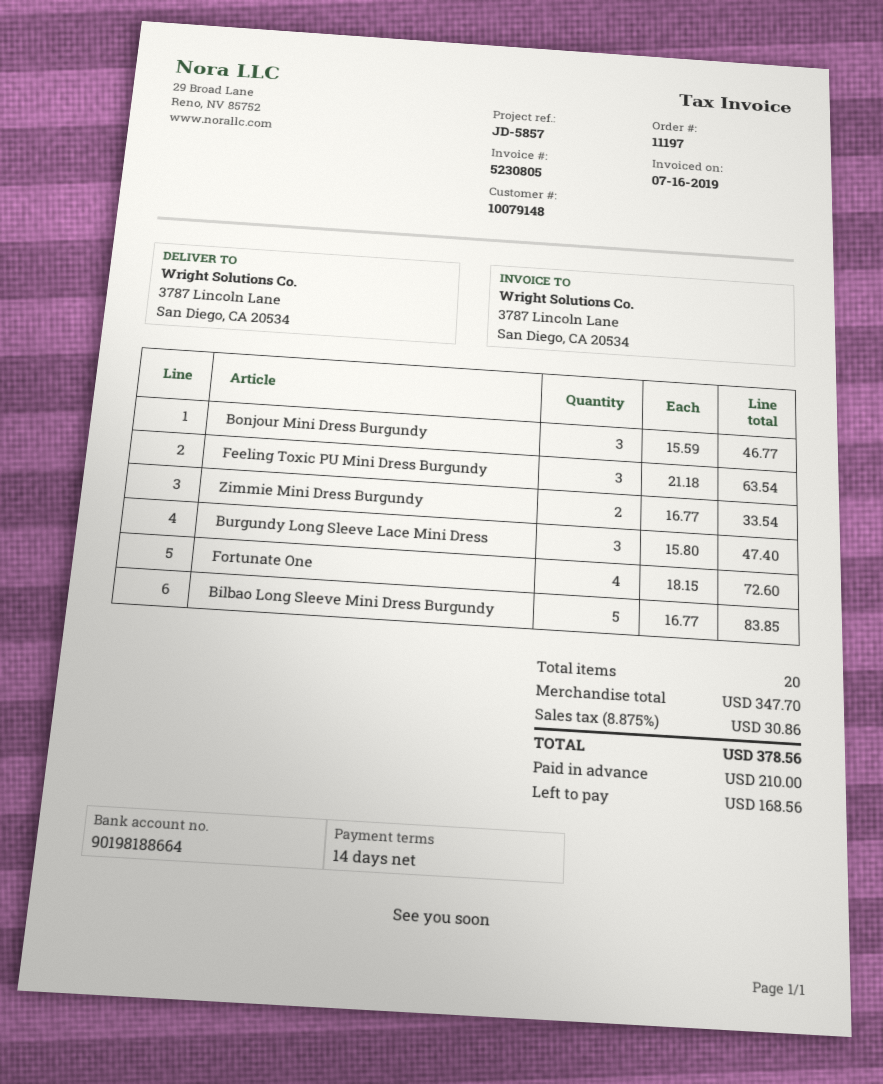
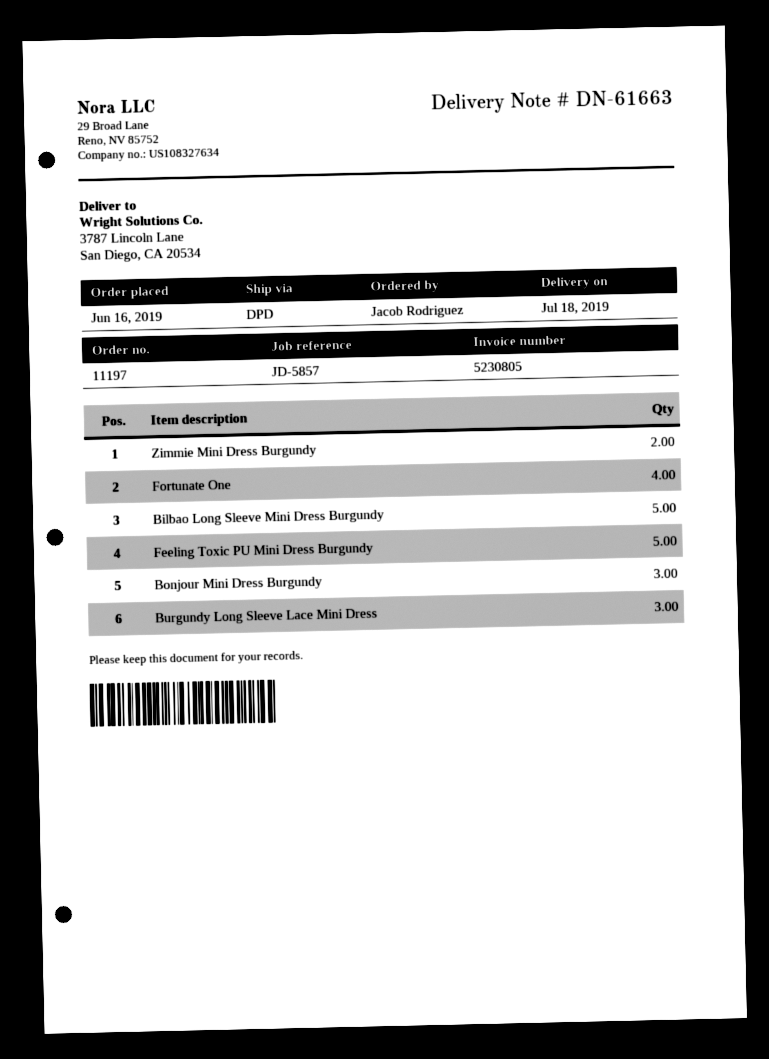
Feeling Toxic PU Mini Dress Burgundy: 3 -> 5

